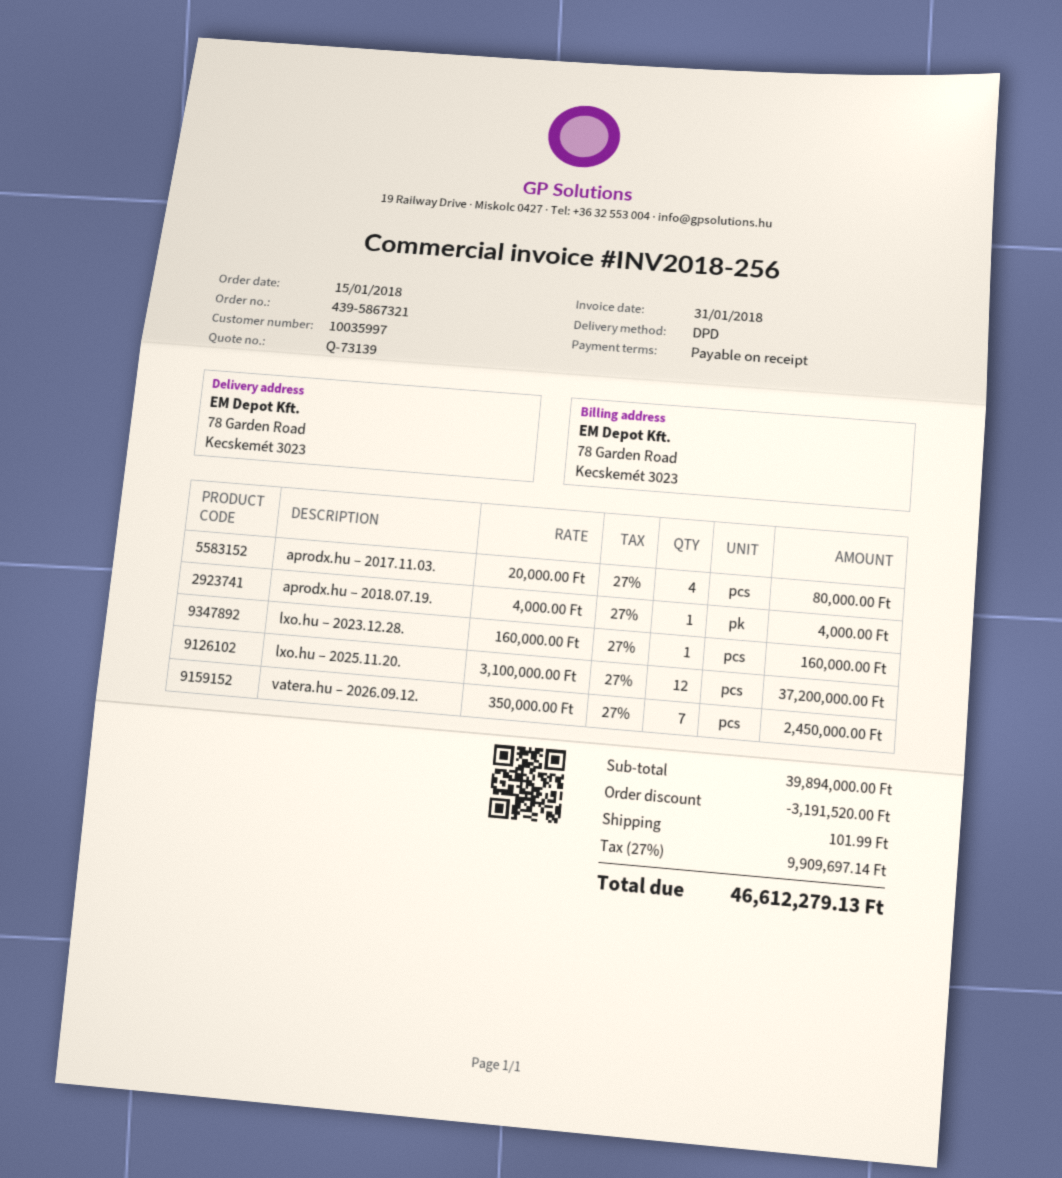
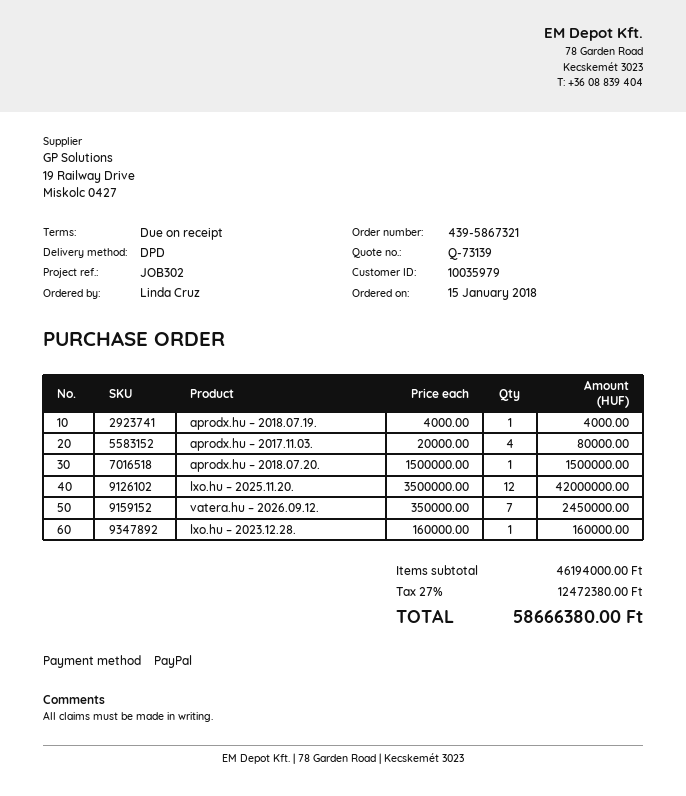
customer number: 10035997 -> 10035979
lxo.hu – 2025.11.20.: 12 x 3100000.00 = 37200000.00 -> 12 x 3500000.00 = 42000000.00
aprodx.hu – 2018.07.20.: none -> 1 x 1500000.00 = 1500000.00
subtotal: 39894000.00 -> 46194000.00
discount: 3191520.00 -> none
shipping: 101.99 -> none
tax: 27% = 9909697.14 -> 27% = 12472380.00
total: 46612279.13 -> 58666380.00

